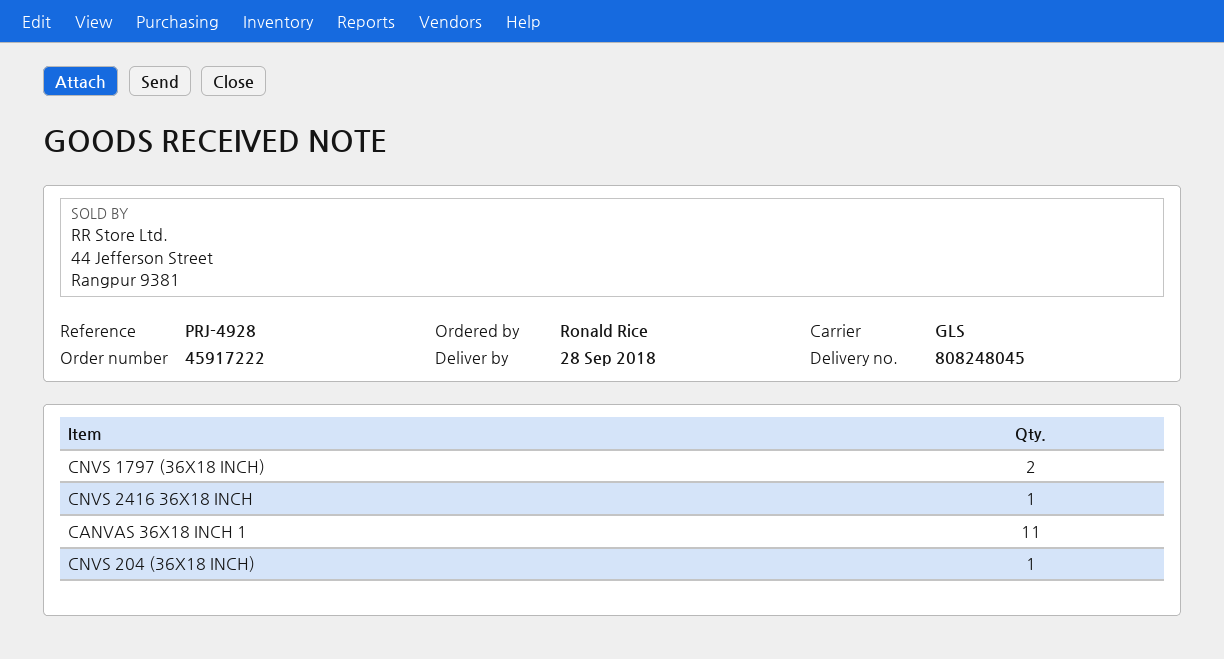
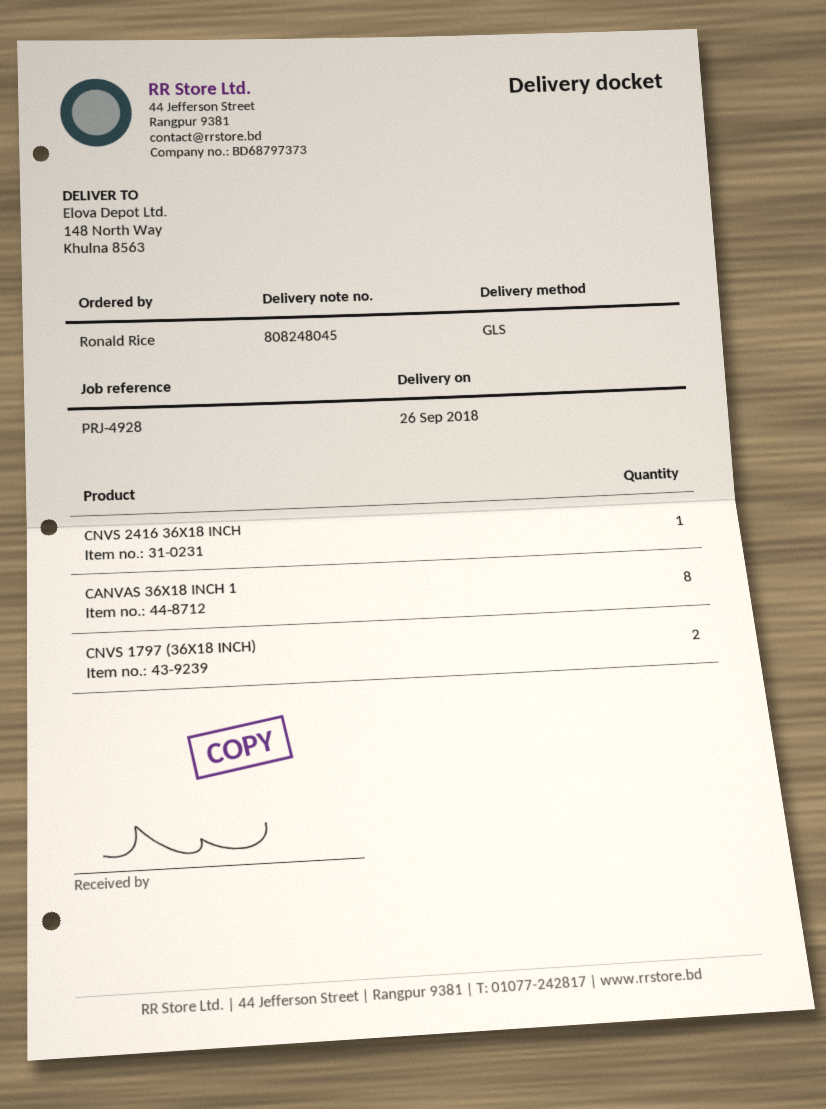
delivery date: 2018-09-28 -> 2018-09-26
CANVAS 36X18 INCH 1: 11 -> 8
CNVS 204 (36X18 INCH): 1 -> none

